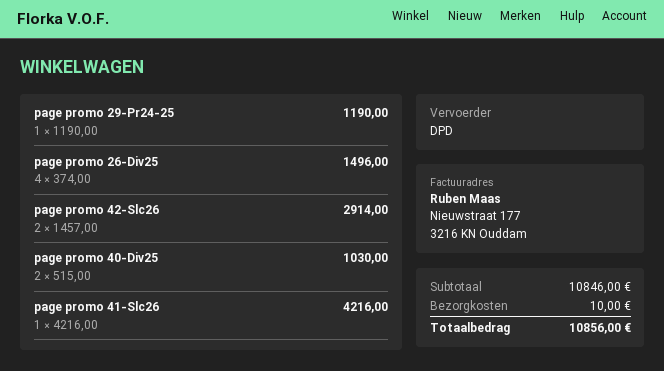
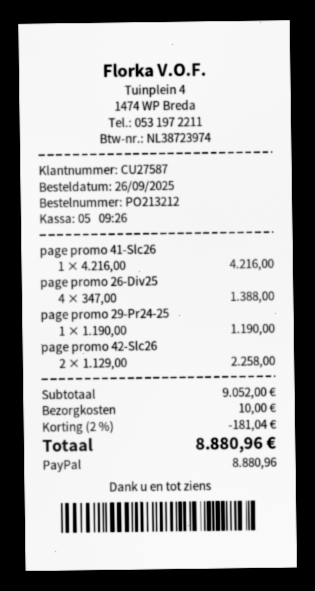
page promo 26-Div25: 4 x 374.00 = 1496.00 -> 4 x 347.00 = 1388.00
page promo 42-Slc26: 2 x 1457.00 = 2914.00 -> 2 x 1129.00 = 2258.00
page promo 40-Div25: 2 x 515.00 = 1030.00 -> none
subtotal: 10846.00 -> 9052.00
discount: none -> 2% = 181.04
total: 10856.00 -> 8880.96

